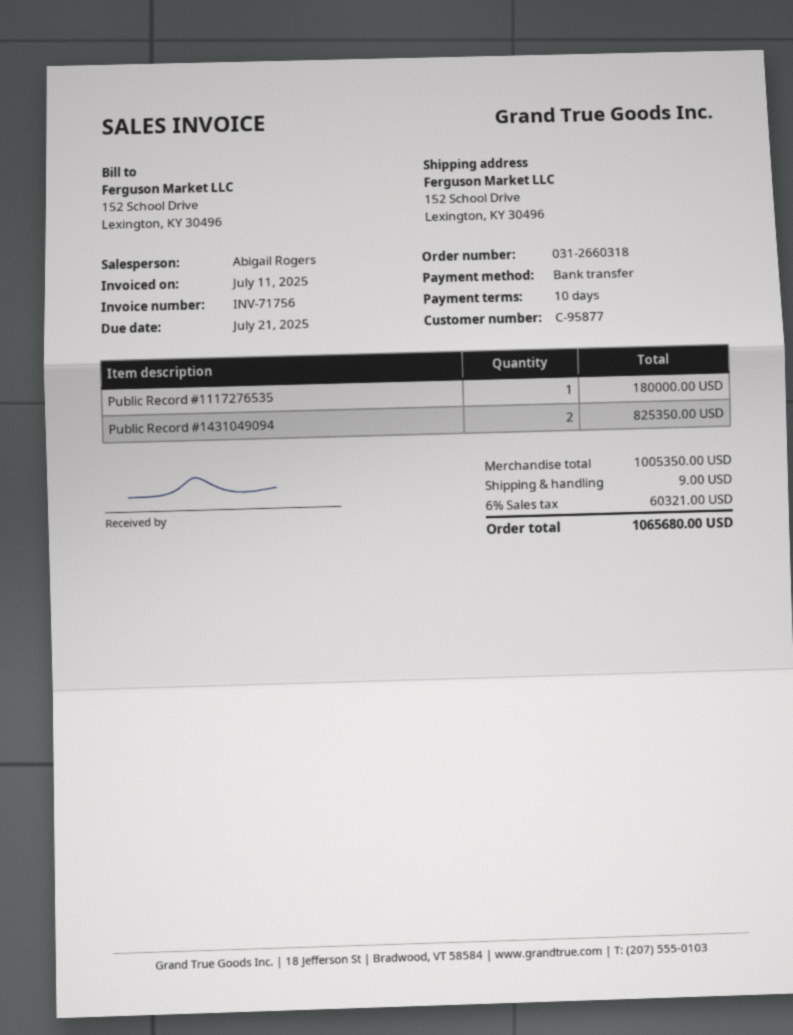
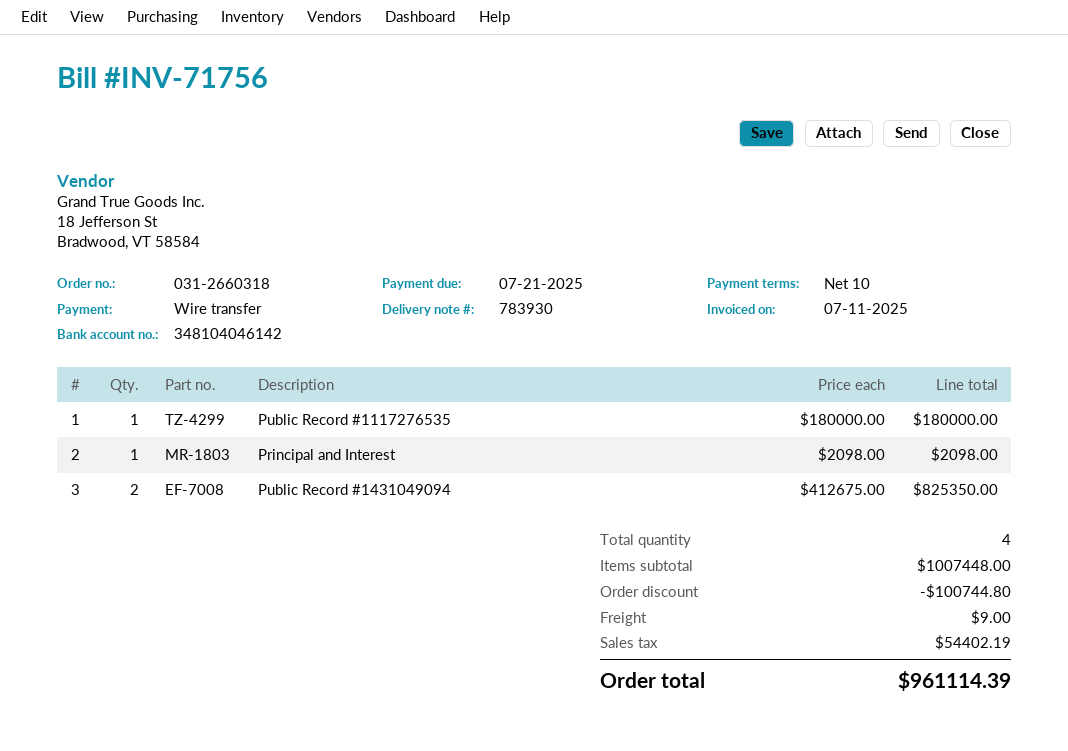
Principal and Interest: none -> 1 for 2098.00
subtotal: 1005350.00 -> 1007448.00
discount: none -> 100744.80
tax: 60321.00 -> 54402.19
total: 1065680.00 -> 961114.39

